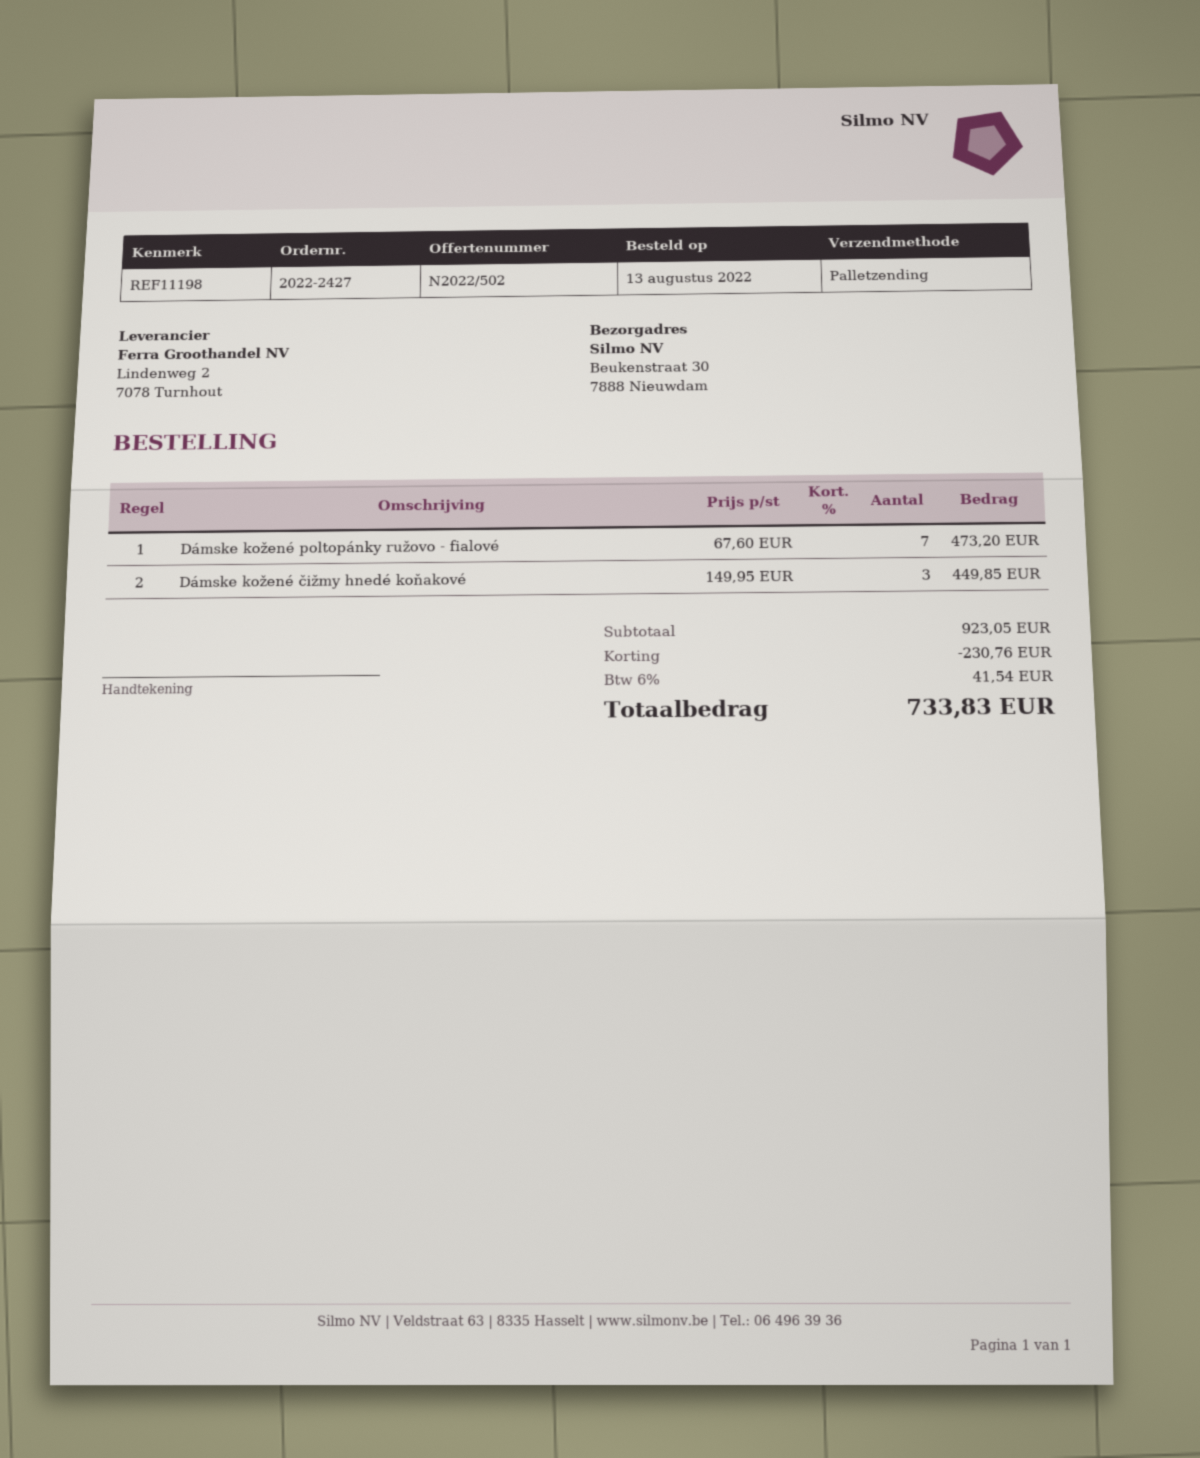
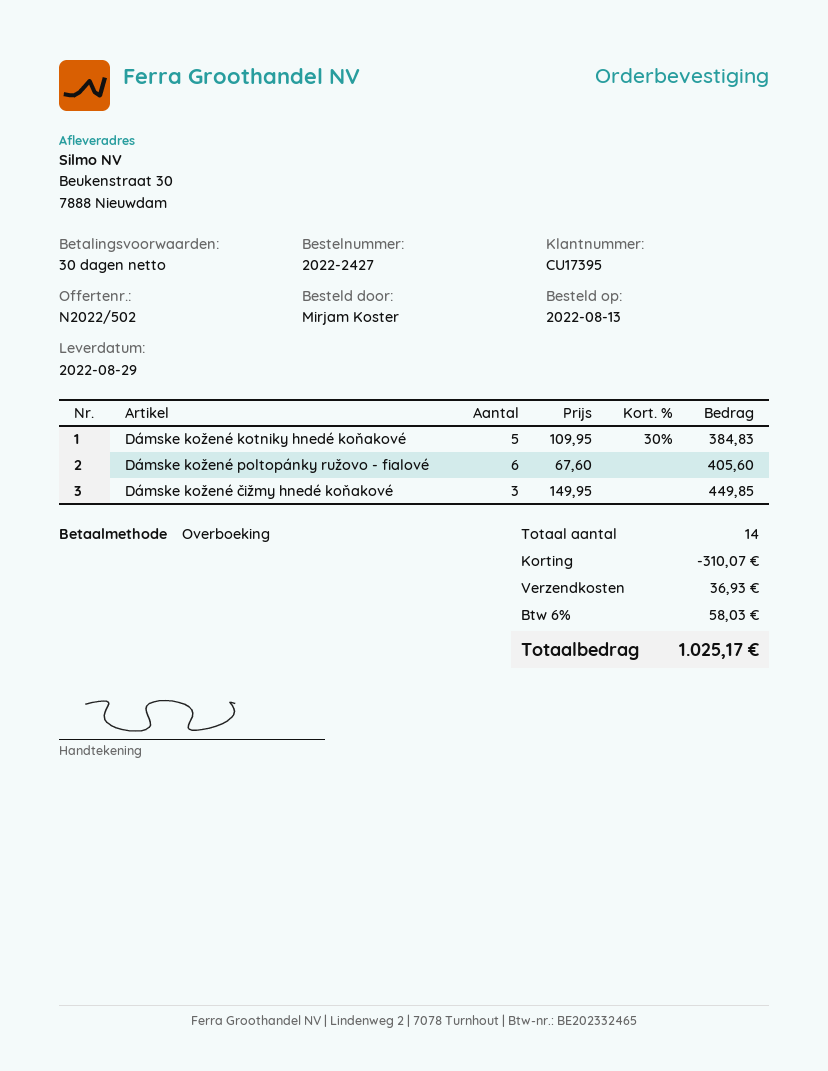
Dámske kožené poltopánky ružovo - fialové: 7 x 67.60 = 473.20 -> 6 x 67.60 = 405.60
Dámske kožené kotniky hnedé koňakové: none -> 5 x 109.95 - 30% = 384.83
discount: 230.76 -> 310.07
shipping: none -> 36.93
tax: 6% = 41.54 -> 6% = 58.03
total: 733.83 -> 1025.17

